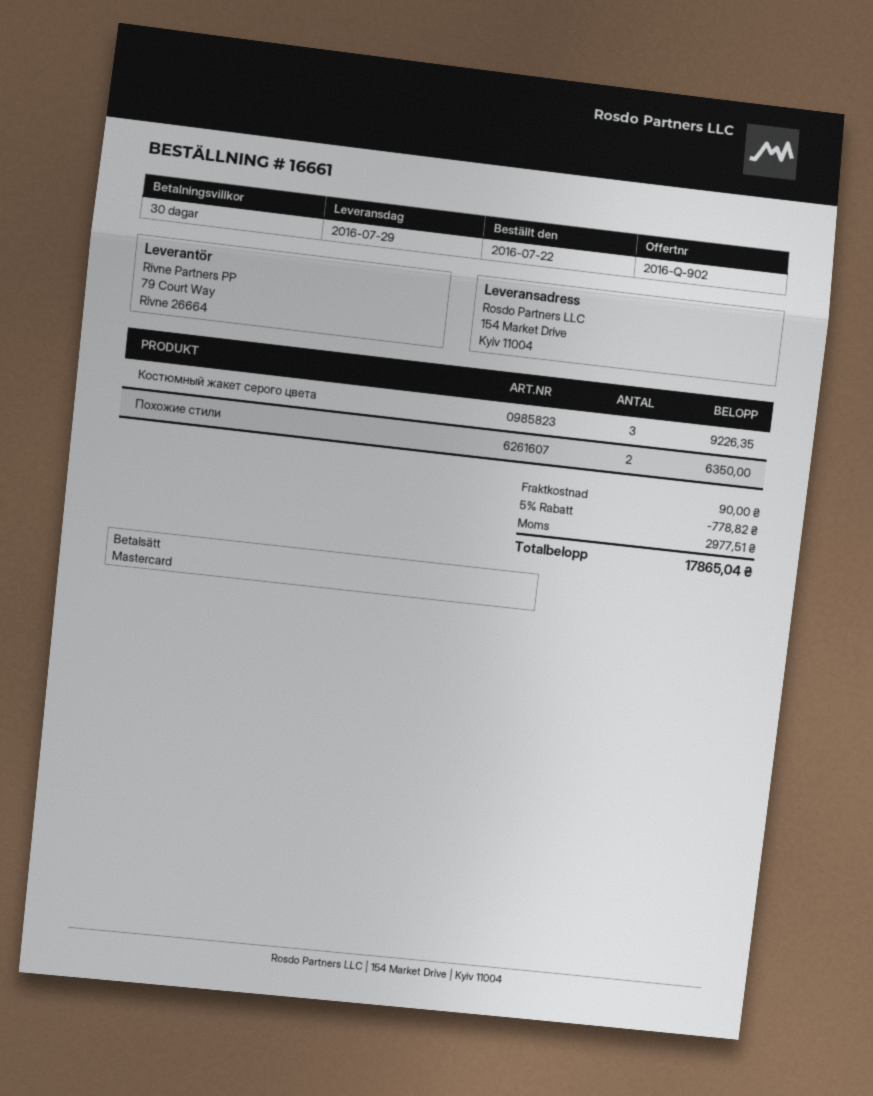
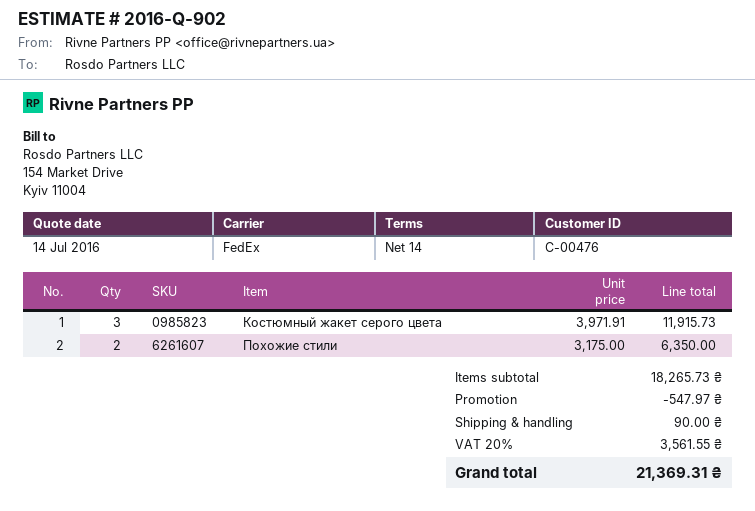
payment terms: 30 days -> 14 days
Костюмный жакет серого цвета: 3 for 9226.35 -> 3 for 11915.73
discount: 778.82 -> 547.97
tax: 2977.51 -> 3561.55
total: 17865.04 -> 21369.31

